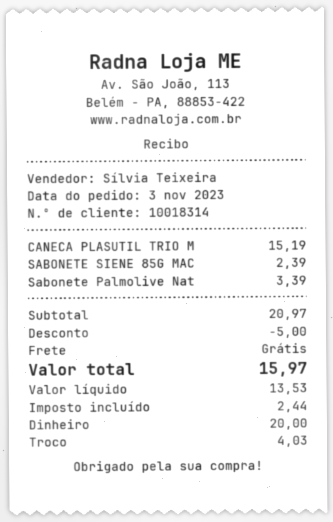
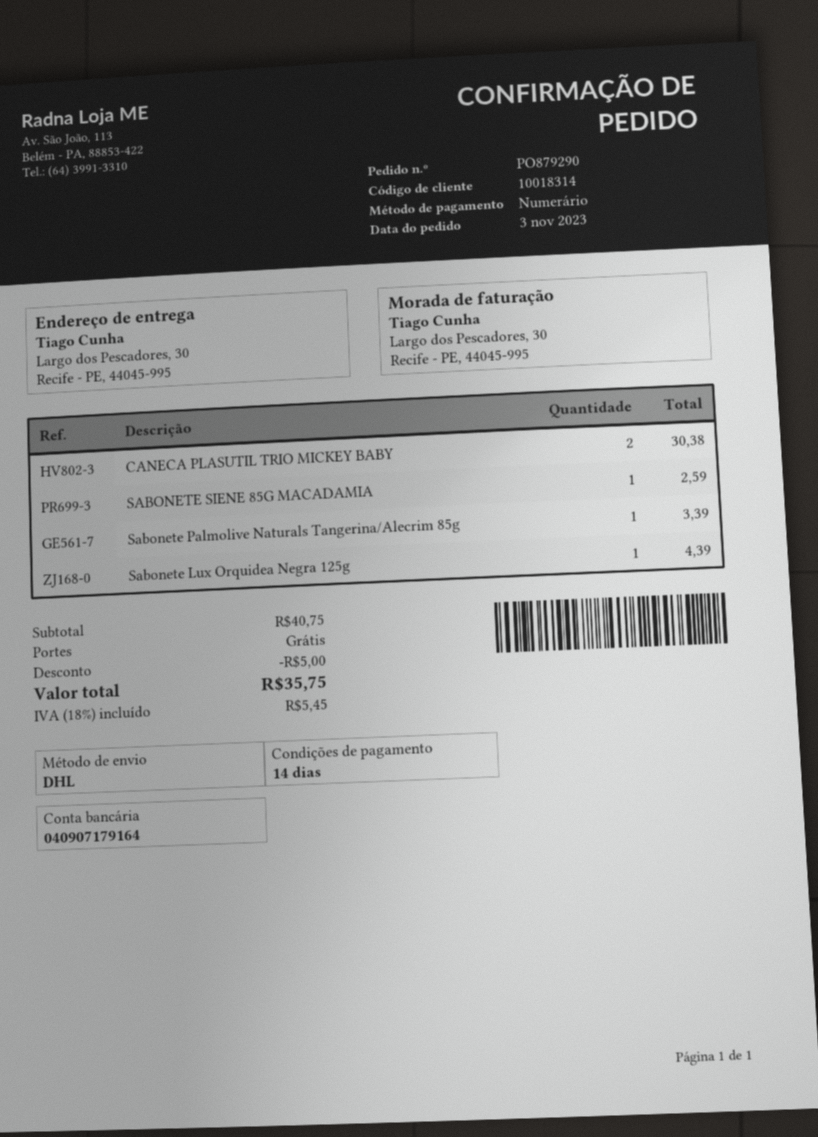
CANECA PLASUTIL TRIO M: 1 for 15.19 -> 2 for 30.38
SABONETE SIENE 85G MAC: 1 for 2.39 -> 1 for 2.59
Sabonete Lux Orquidea Negra 125g: none -> 1 for 4.39
subtotal: 20.97 -> 40.75
tax: 2.44 -> 5.45
total: 15.97 -> 35.75

